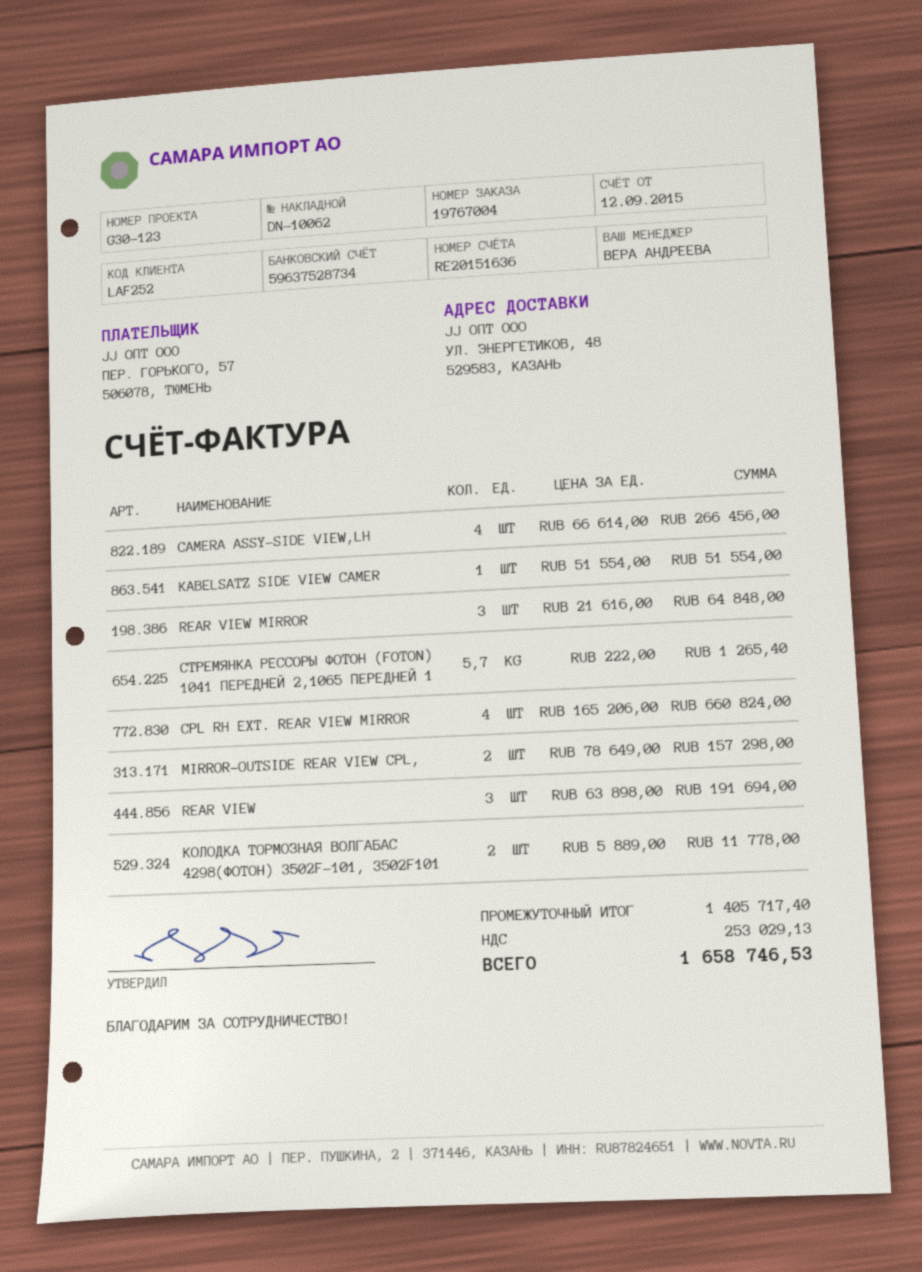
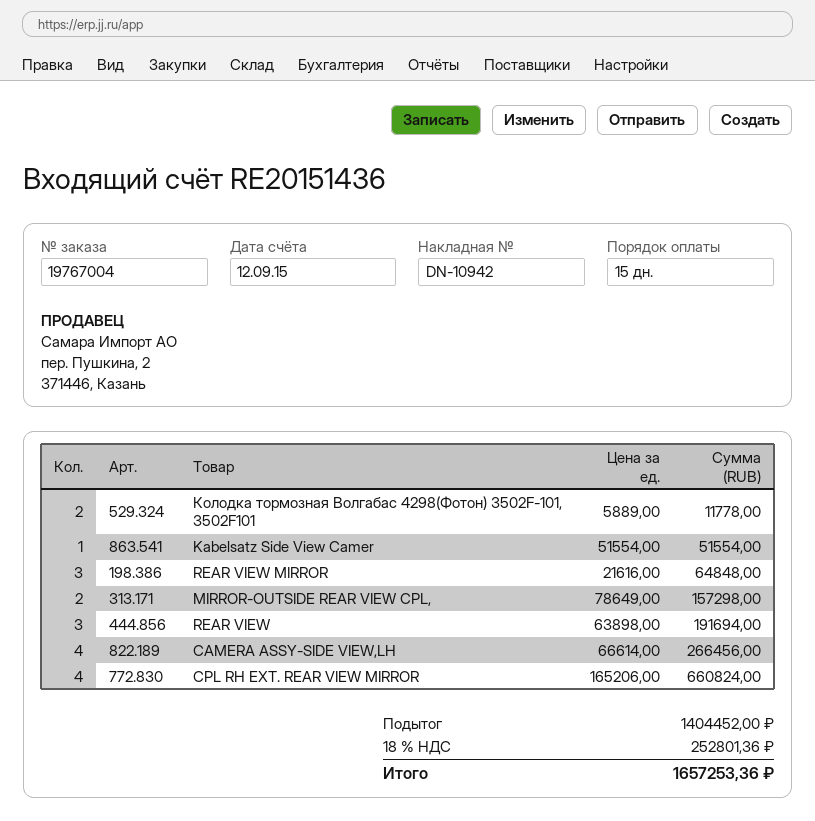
delivery note number: DN-10062 -> DN-10942
invoice number: RE20151636 -> RE20151436
СТРЕМЯНКА РЕССОРЫ ФОТОН (FOTON) 1041 ПЕРЕДНЕЙ 2,1065 ПЕРЕДНЕЙ 1: 5.7 x 222.00 = 1265.40 -> none
subtotal: 1405717.40 -> 1404452.00
tax: 253029.13 -> 252801.36
total: 1658746.53 -> 1657253.36

